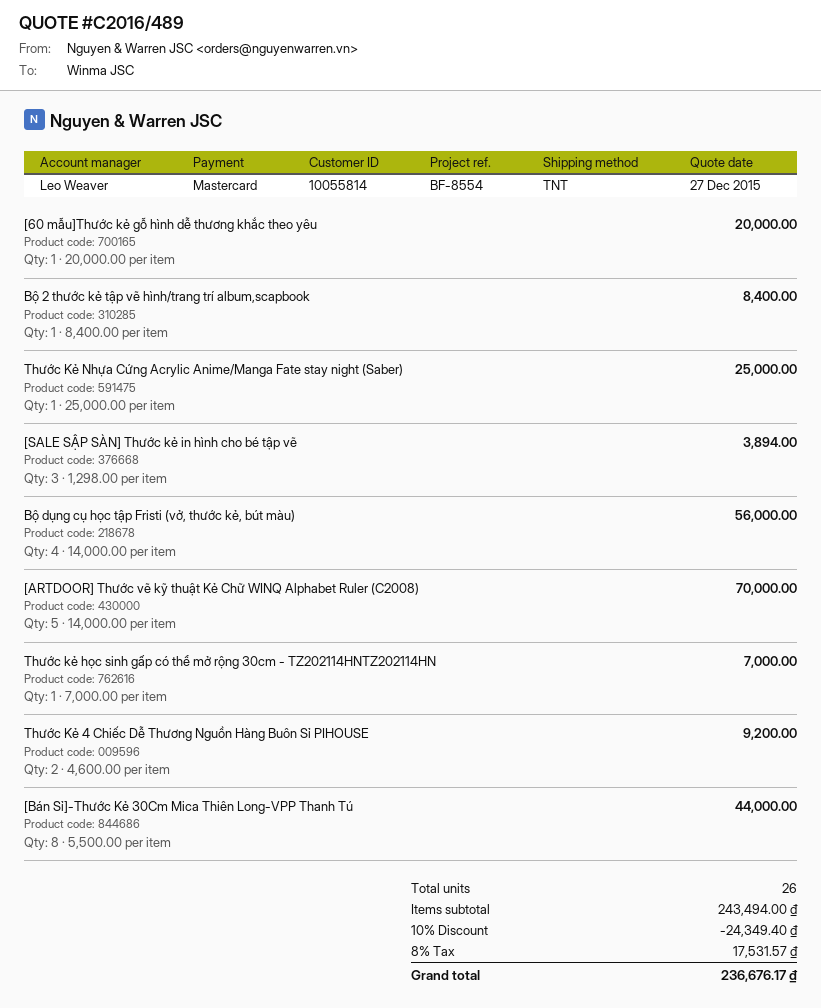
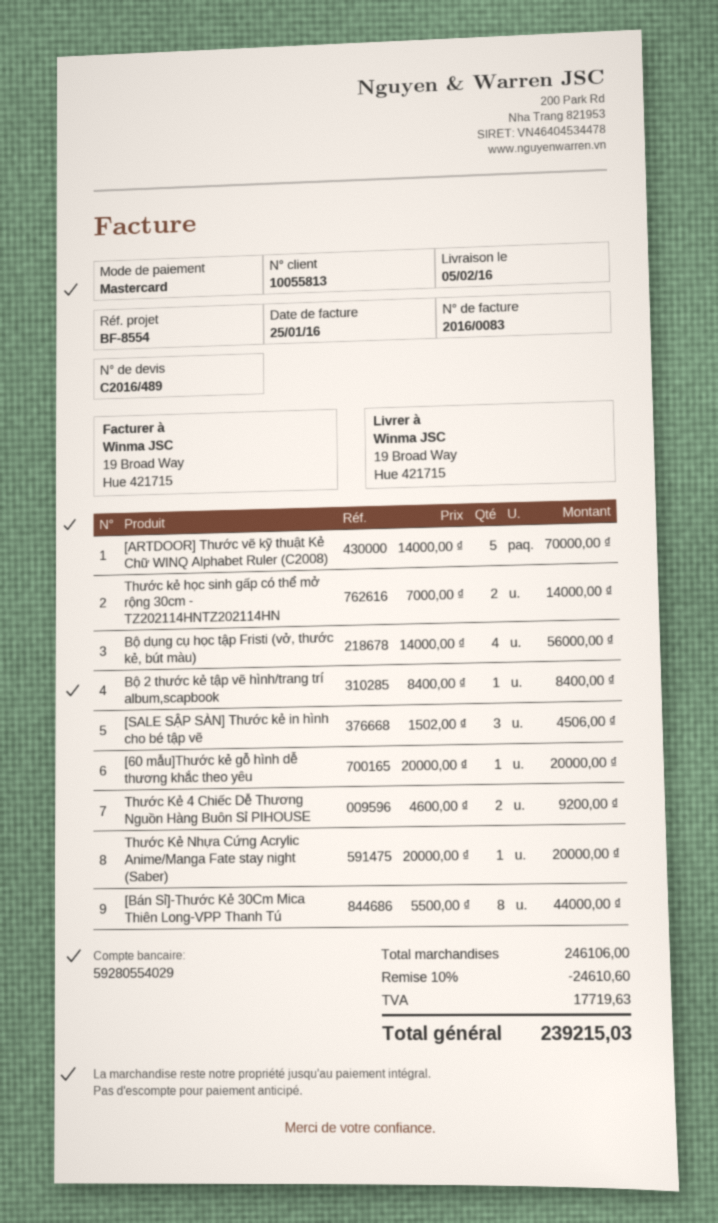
customer number: 10055814 -> 10055813
Thước Kẻ Nhựa Cứng Acrylic Anime/Manga Fate stay night (Saber): 1 x 25000.00 = 25000.00 -> 1 x 20000.00 = 20000.00
[SALE SẬP SÀN] Thước kẻ in hình cho bé tập vẽ: 3 x 1298.00 = 3894.00 -> 3 x 1502.00 = 4506.00
Thước kẻ học sinh gấp có thể mở rộng 30cm - TZ202114HNTZ202114HN: 1 x 7000.00 = 7000.00 -> 2 x 7000.00 = 14000.00
subtotal: 243494.00 -> 246106.00
discount: 10% = 24349.40 -> 10% = 24610.60
tax: 17531.57 -> 17719.63
total: 236676.17 -> 239215.03

